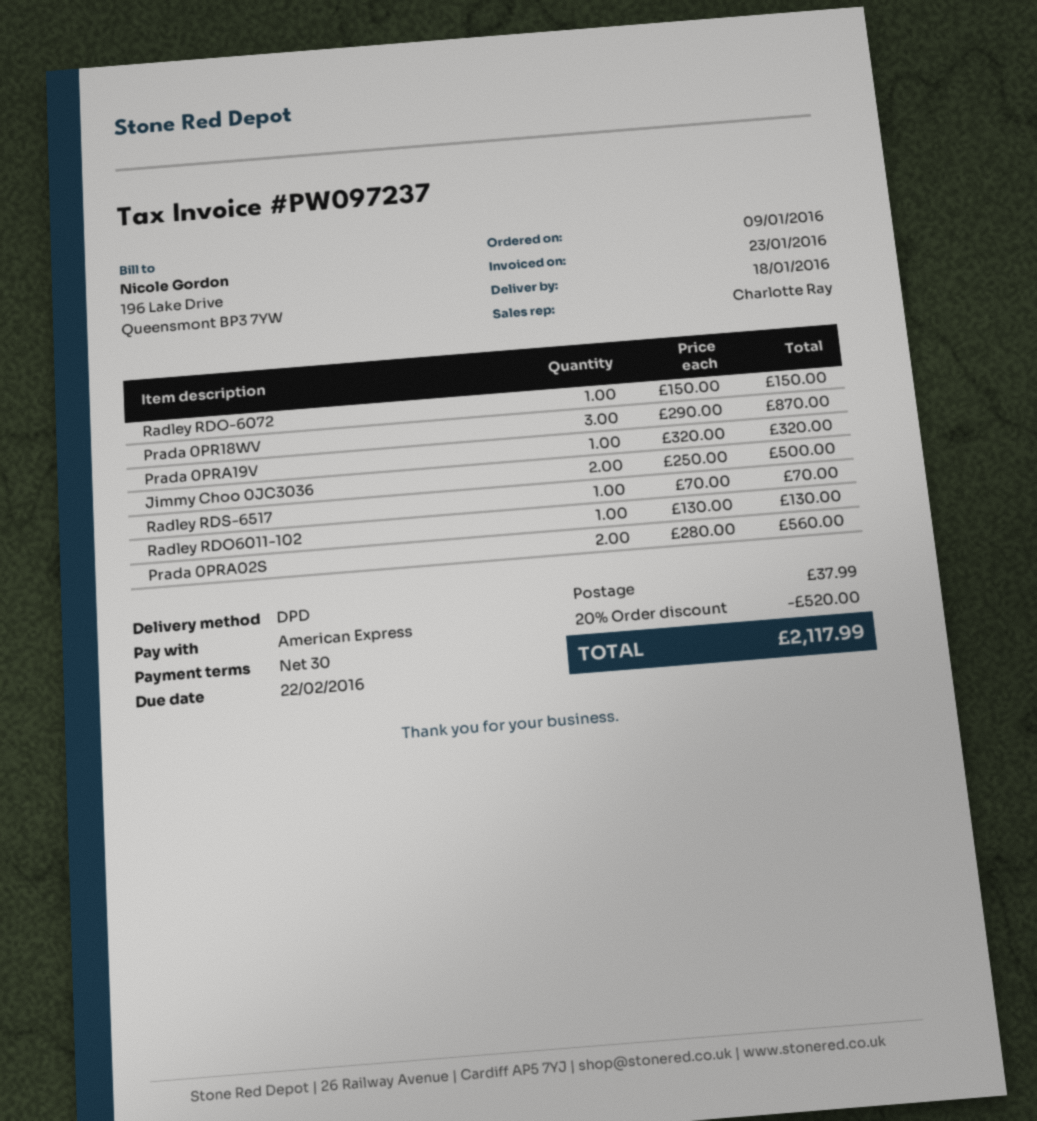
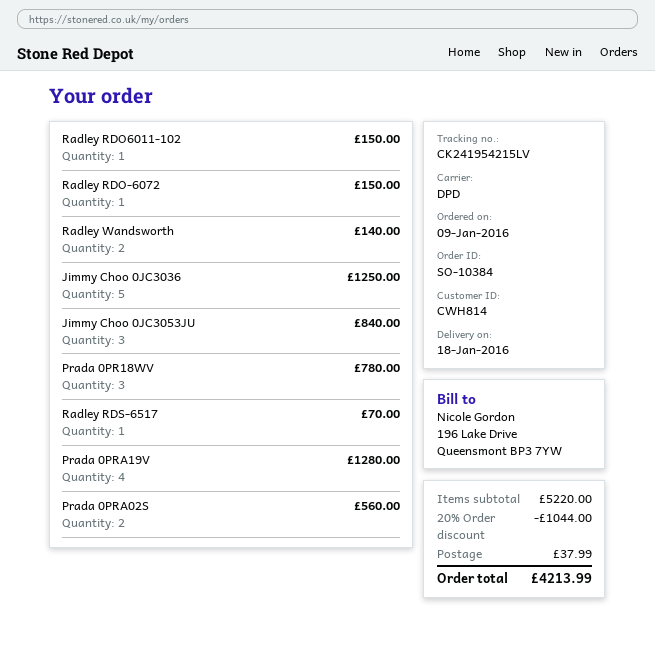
Prada 0PR18WV: 3 for 870.00 -> 3 for 780.00
Prada 0PRA19V: 1 for 320.00 -> 4 for 1280.00
Jimmy Choo 0JC3036: 2 for 500.00 -> 5 for 1250.00
Radley RDO6011-102: 1 for 130.00 -> 1 for 150.00
Radley Wandsworth: none -> 2 for 140.00
Jimmy Choo 0JC3053JU: none -> 3 for 840.00
discount: 20% = 520.00 -> 20% = 1044.00
total: 2117.99 -> 4213.99

